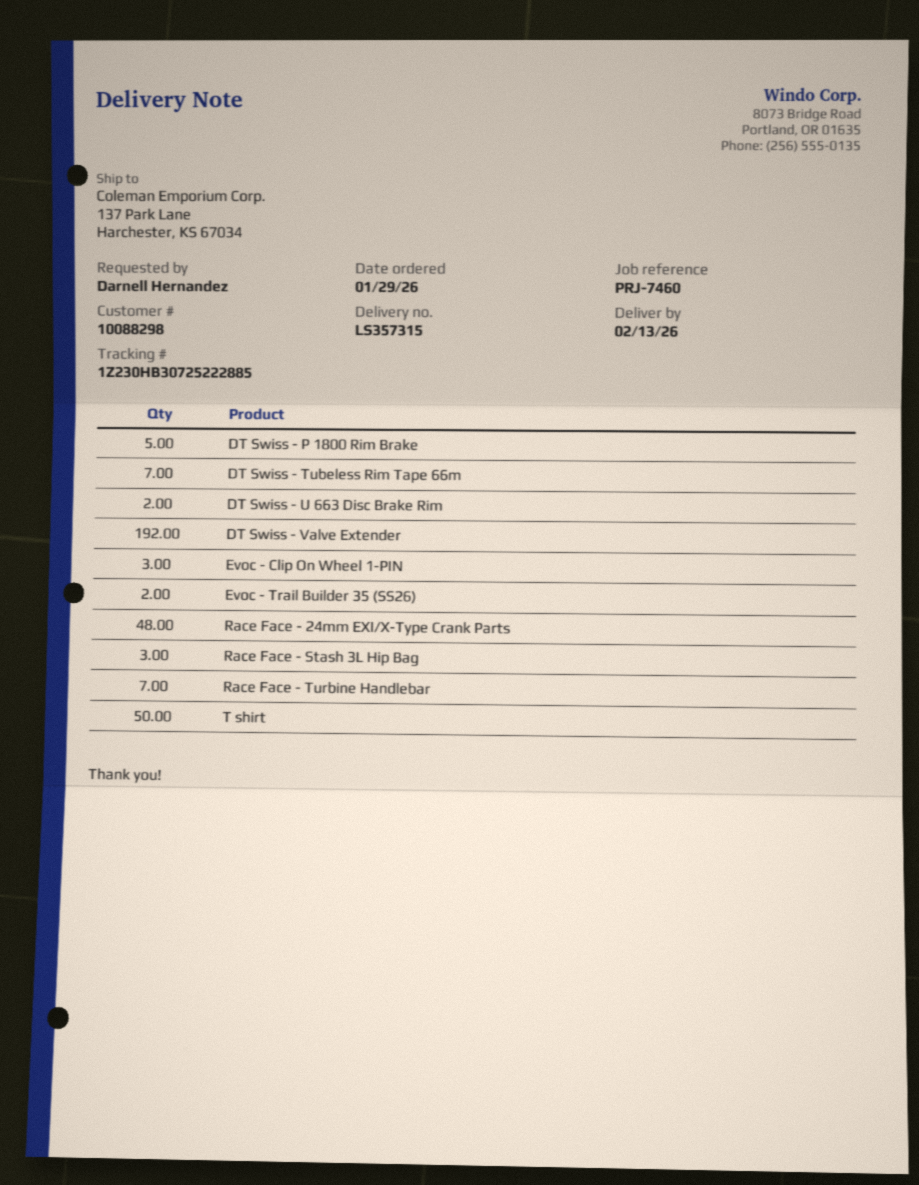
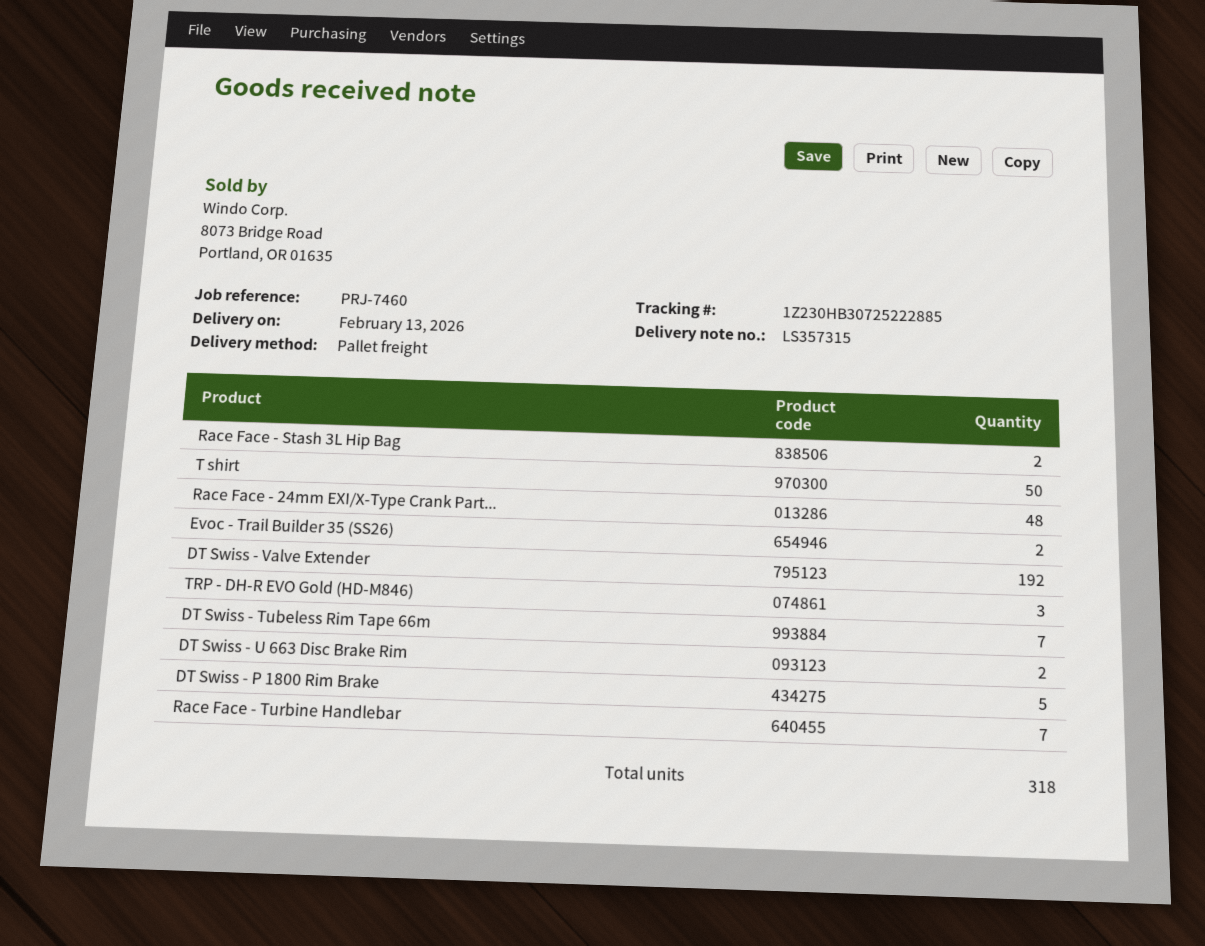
Evoc - Clip On Wheel 1-PIN: 3 -> none
Race Face - Stash 3L Hip Bag: 3 -> 2
TRP - DH-R EVO Gold (HD-M846): none -> 3

